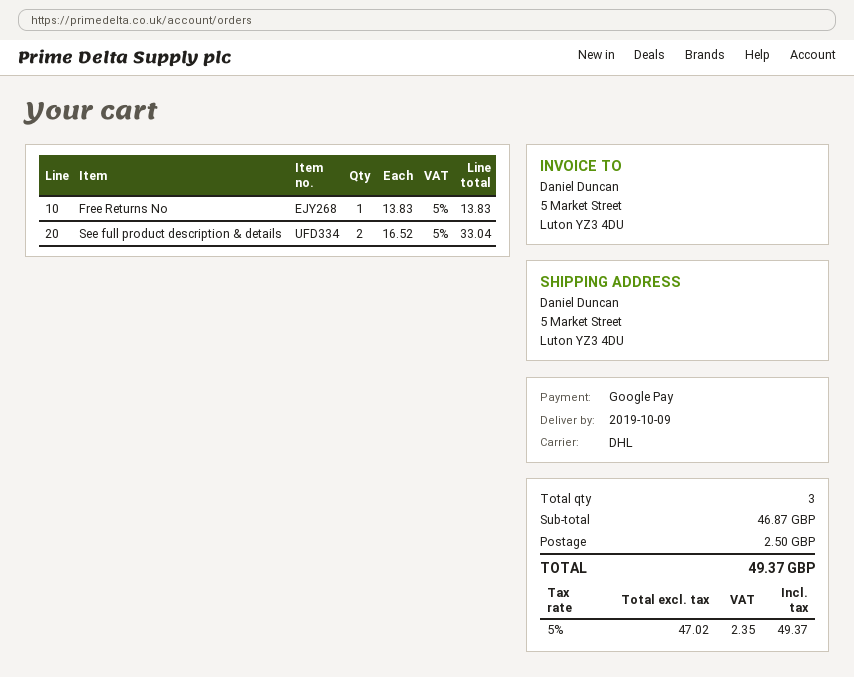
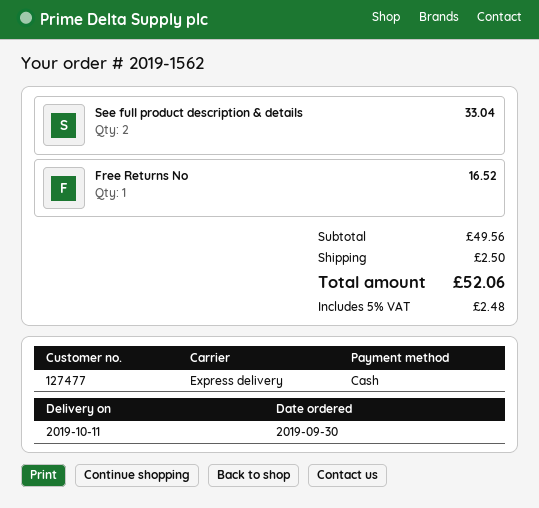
delivery date: 2019-10-09 -> 2019-10-11
payment method: Google Pay -> cash
shipping method: DHL -> express
Free Returns No: 1 for 13.83 -> 1 for 16.52
subtotal: 46.87 -> 49.56
tax: 5% = 2.35 -> 5% = 2.48
total: 49.37 -> 52.06

